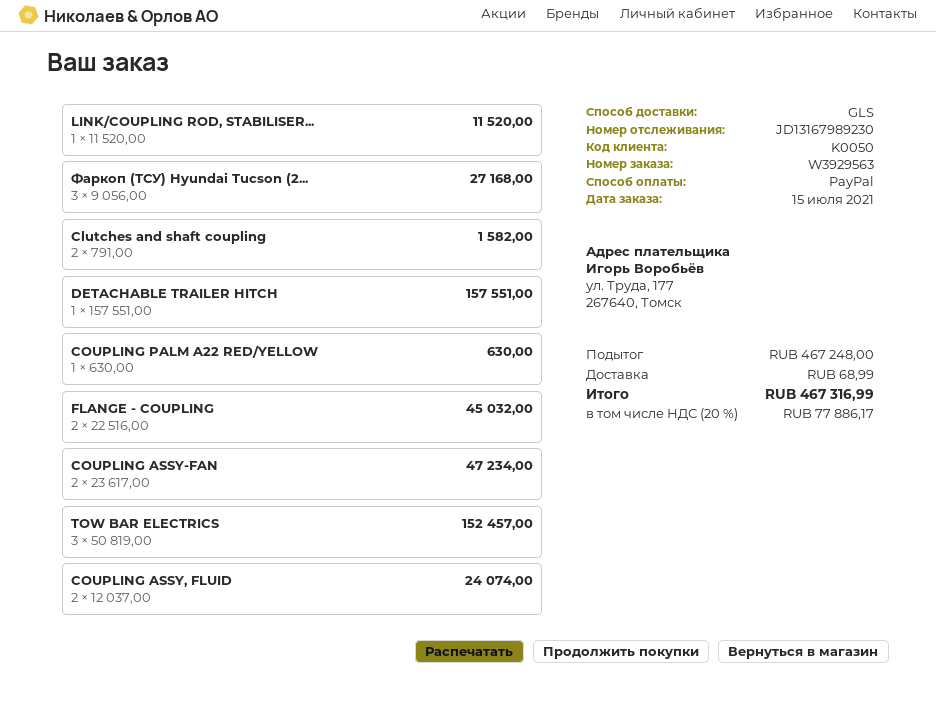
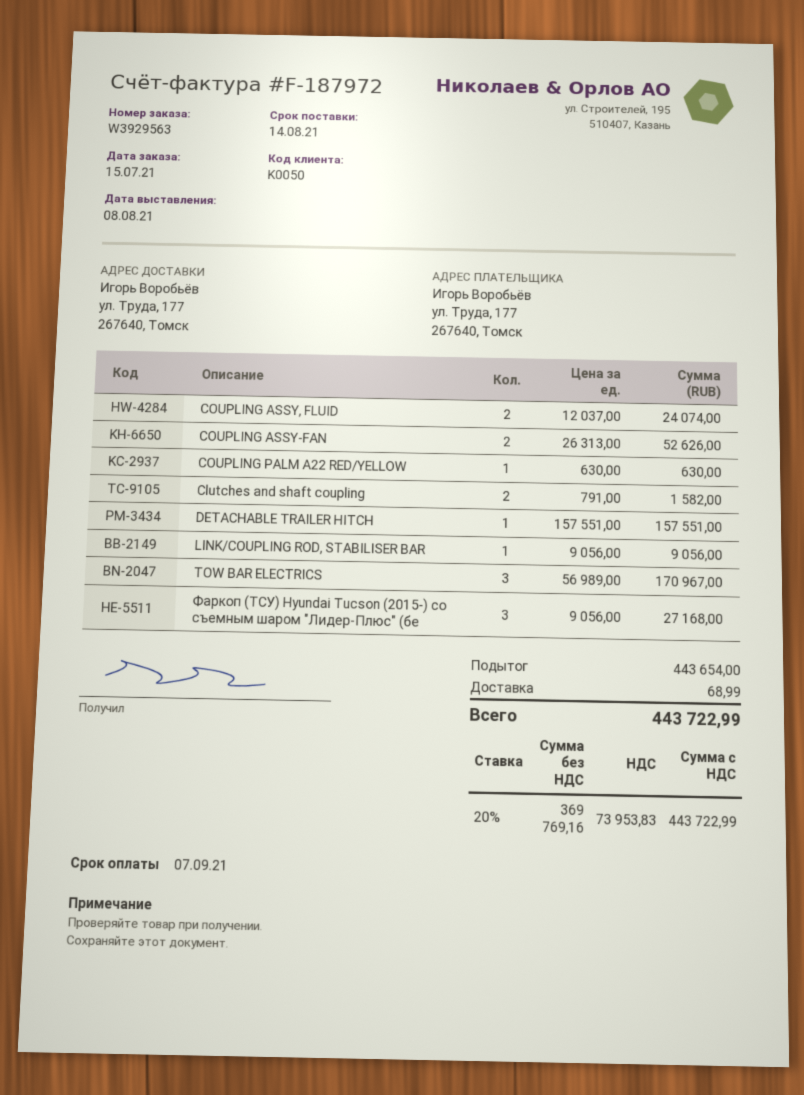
LINK/COUPLING ROD, STABILISER...: 1 x 11520.00 = 11520.00 -> 1 x 9056.00 = 9056.00
FLANGE - COUPLING: 2 x 22516.00 = 45032.00 -> none
COUPLING ASSY-FAN: 2 x 23617.00 = 47234.00 -> 2 x 26313.00 = 52626.00
TOW BAR ELECTRICS: 3 x 50819.00 = 152457.00 -> 3 x 56989.00 = 170967.00
subtotal: 467248.00 -> 443654.00
tax: 20% = 77886.17 -> 20% = 73953.83
total: 467316.99 -> 443722.99

